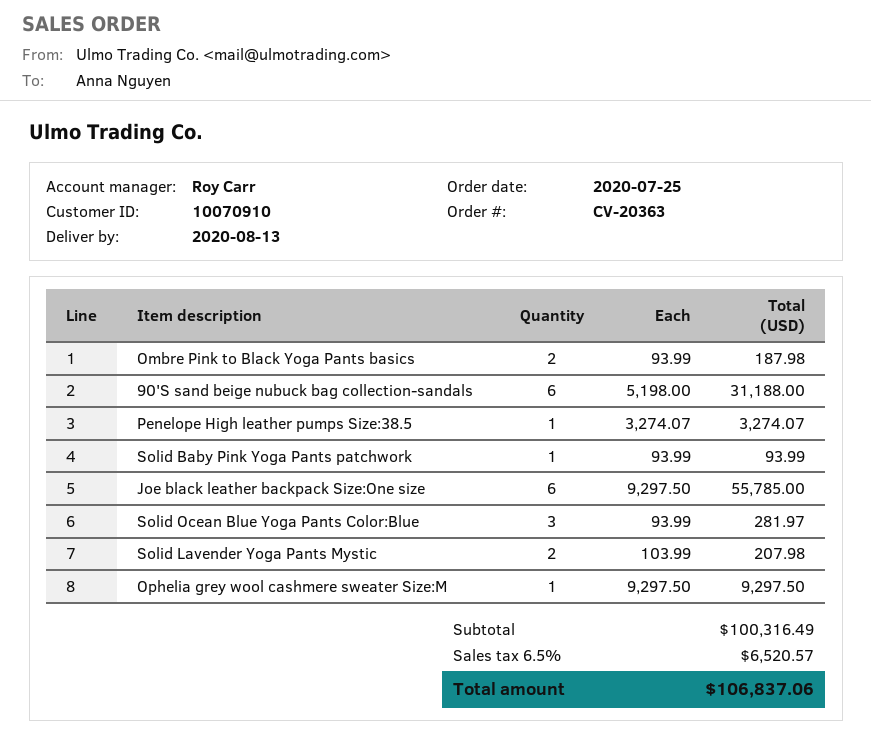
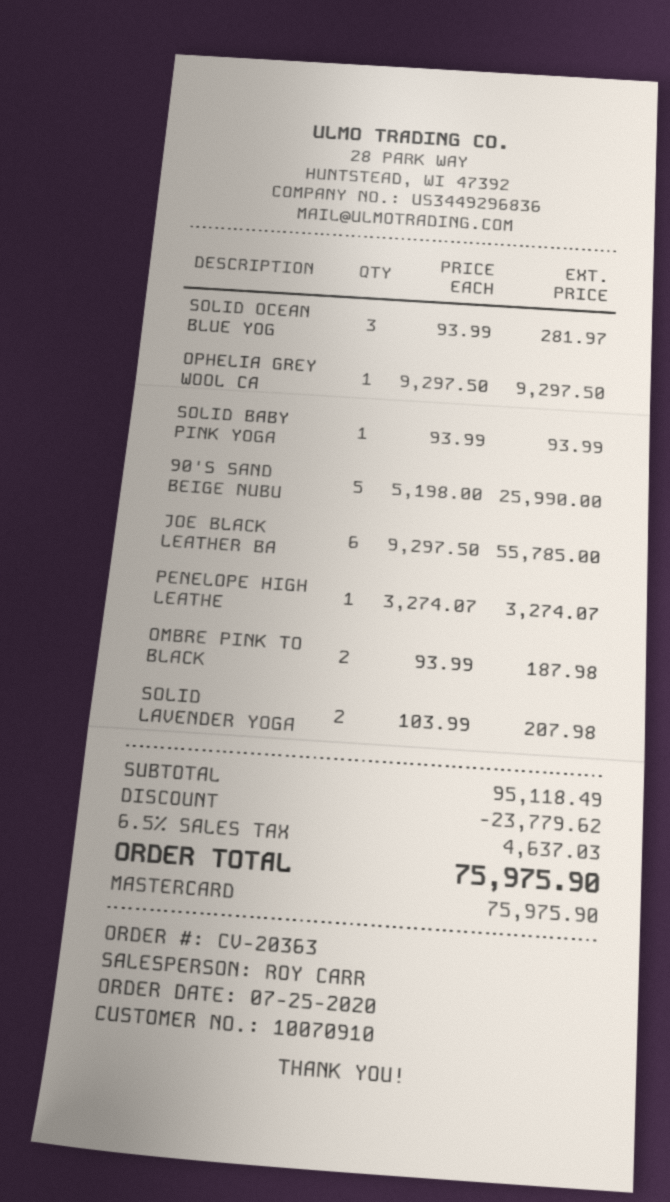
90'S sand beige nubuck bag collection-sandals: 6 x 5198.00 = 31188.00 -> 5 x 5198.00 = 25990.00
subtotal: 100316.49 -> 95118.49
discount: none -> 23779.62
tax: 6.5% = 6520.57 -> 6.5% = 4637.03
total: 106837.06 -> 75975.90

